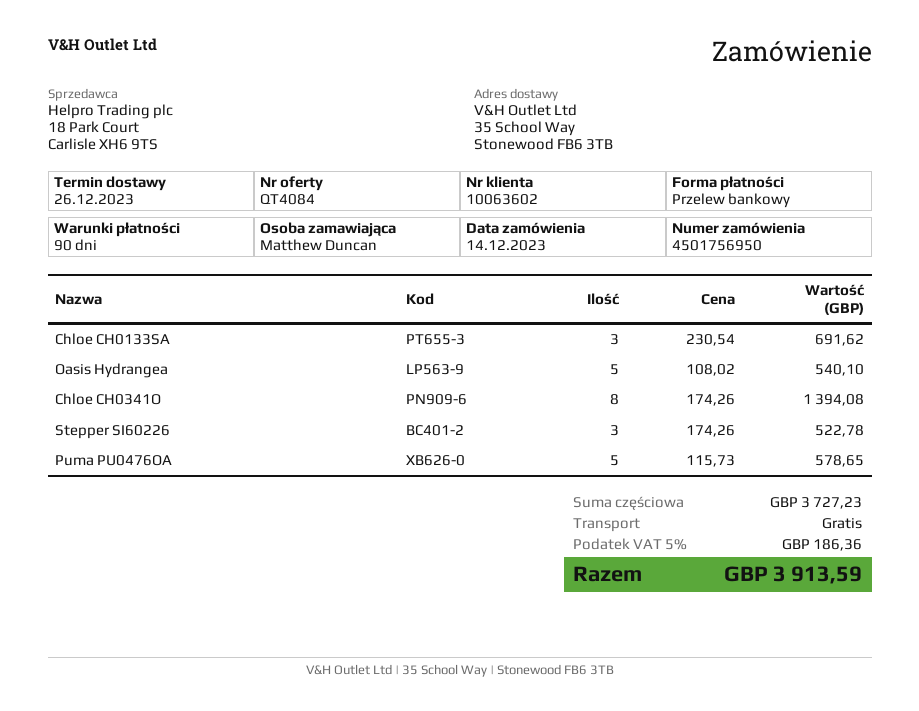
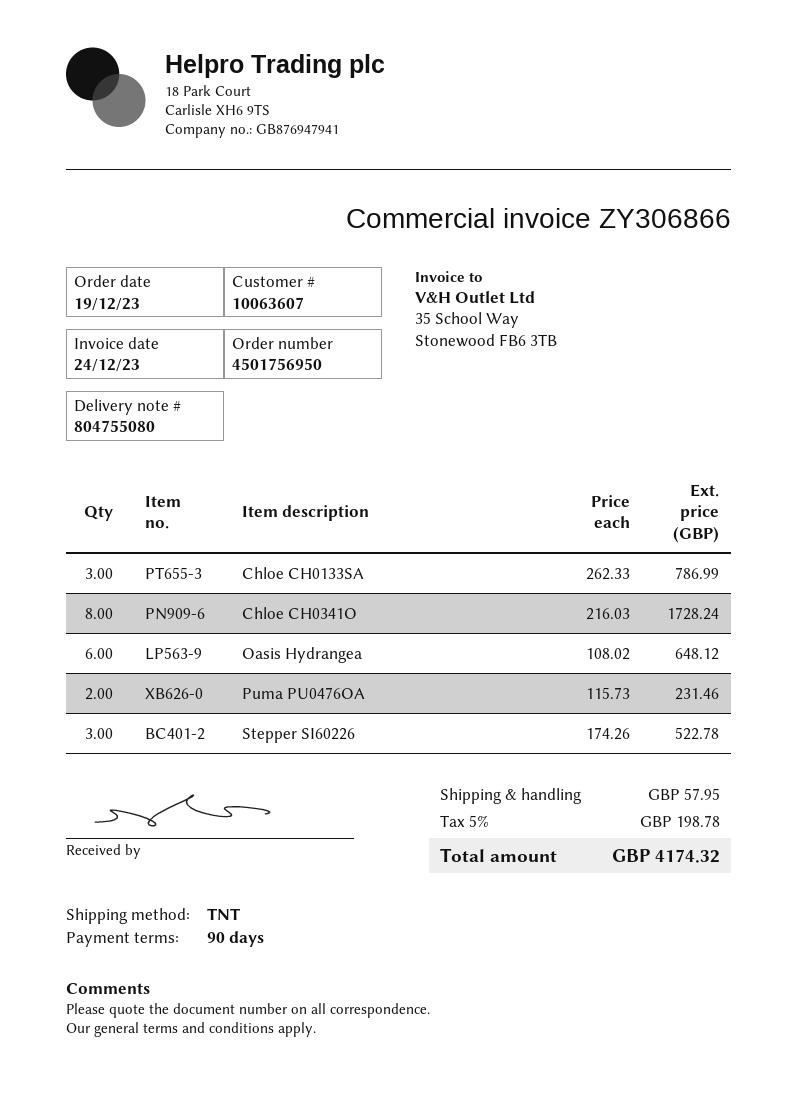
order date: 2023-12-14 -> 2023-12-19
customer number: 10063602 -> 10063607
Chloe CH0133SA: 3 x 230.54 = 691.62 -> 3 x 262.33 = 786.99
Oasis Hydrangea: 5 x 108.02 = 540.10 -> 6 x 108.02 = 648.12
Chloe CH0341O: 8 x 174.26 = 1394.08 -> 8 x 216.03 = 1728.24
Puma PU0476OA: 5 x 115.73 = 578.65 -> 2 x 115.73 = 231.46
shipping: 0.00 -> 57.95
tax: 5% = 186.36 -> 5% = 198.78
total: 3913.59 -> 4174.32

